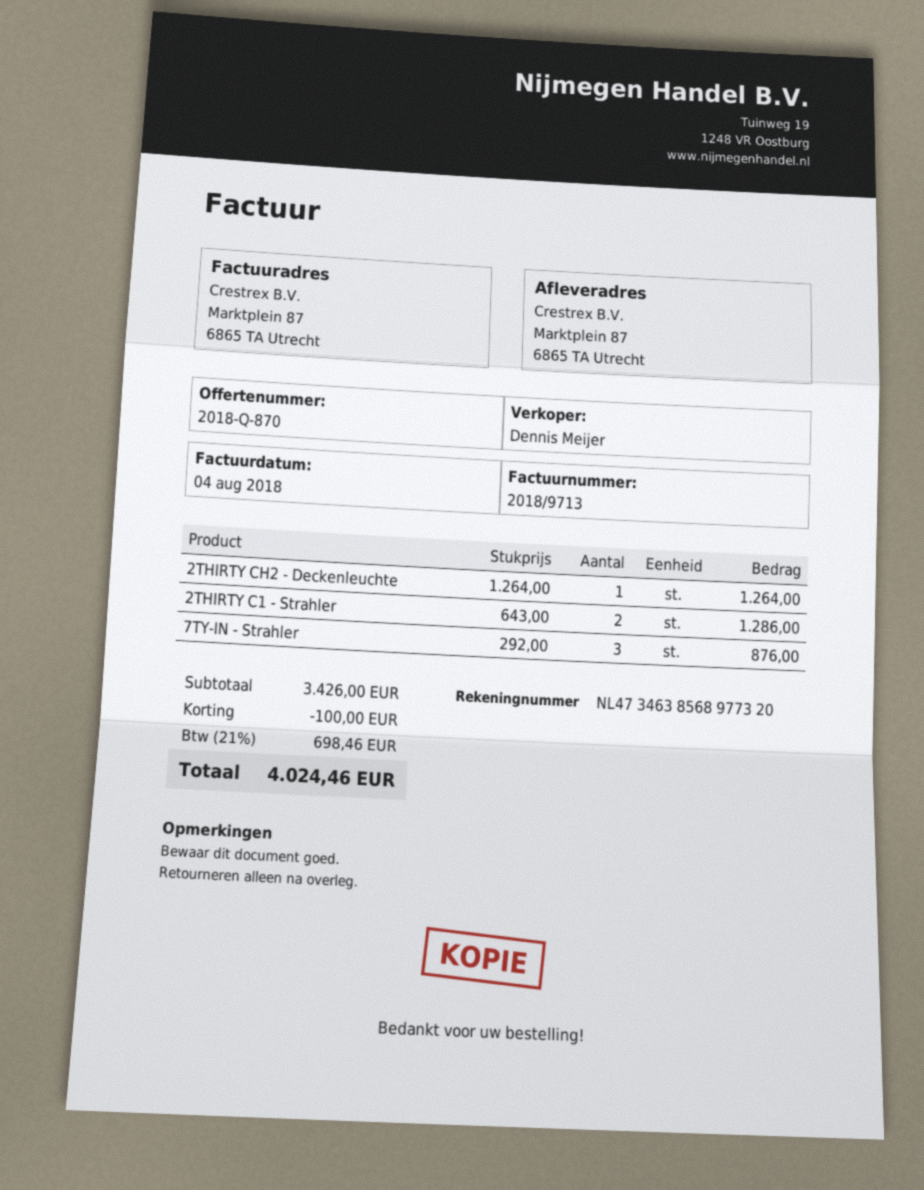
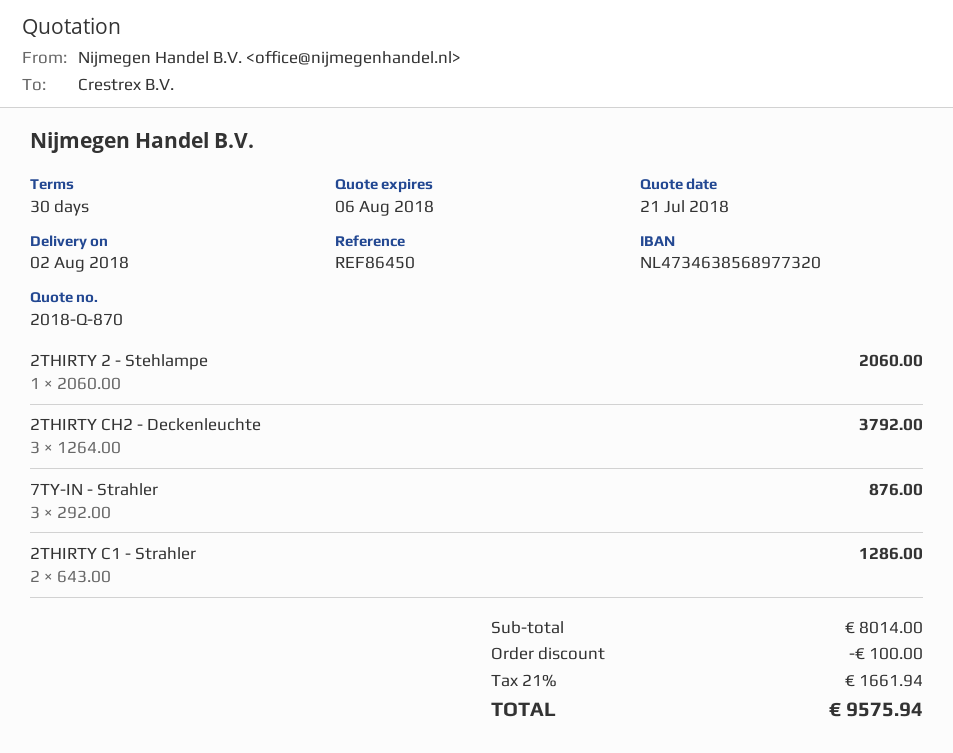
2THIRTY CH2 - Deckenleuchte: 1 x 1264.00 = 1264.00 -> 3 x 1264.00 = 3792.00
2THIRTY 2 - Stehlampe: none -> 1 x 2060.00 = 2060.00
subtotal: 3426.00 -> 8014.00
tax: 21% = 698.46 -> 21% = 1661.94
total: 4024.46 -> 9575.94

